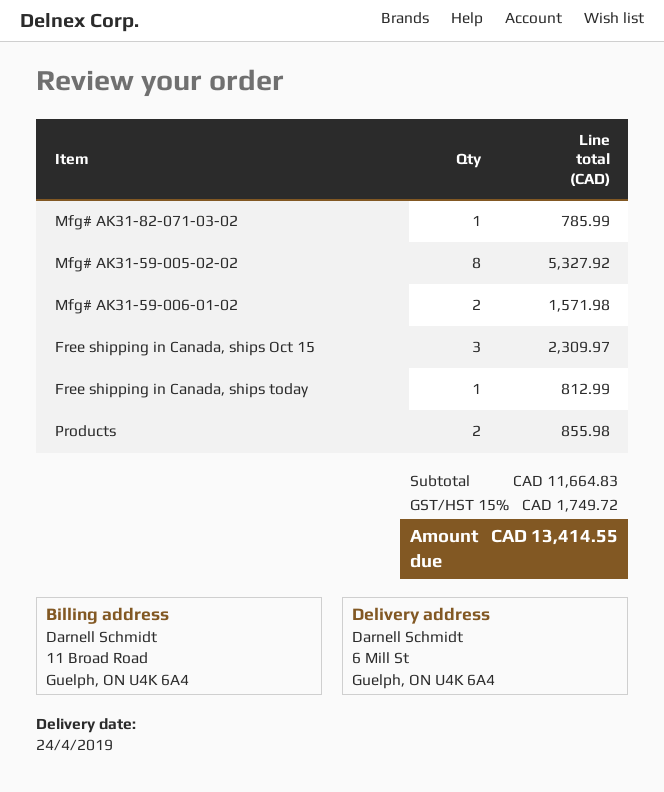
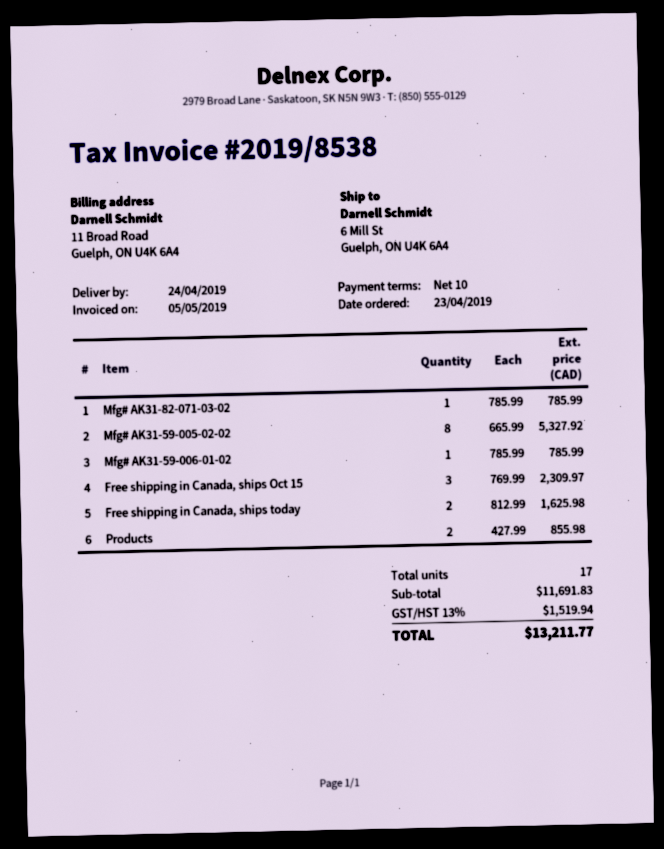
Mfg# AK31-59-006-01-02: 2 for 1571.98 -> 1 for 785.99
Free shipping in Canada, ships today: 1 for 812.99 -> 2 for 1625.98
subtotal: 11664.83 -> 11691.83
tax: 15% = 1749.72 -> 13% = 1519.94
total: 13414.55 -> 13211.77

